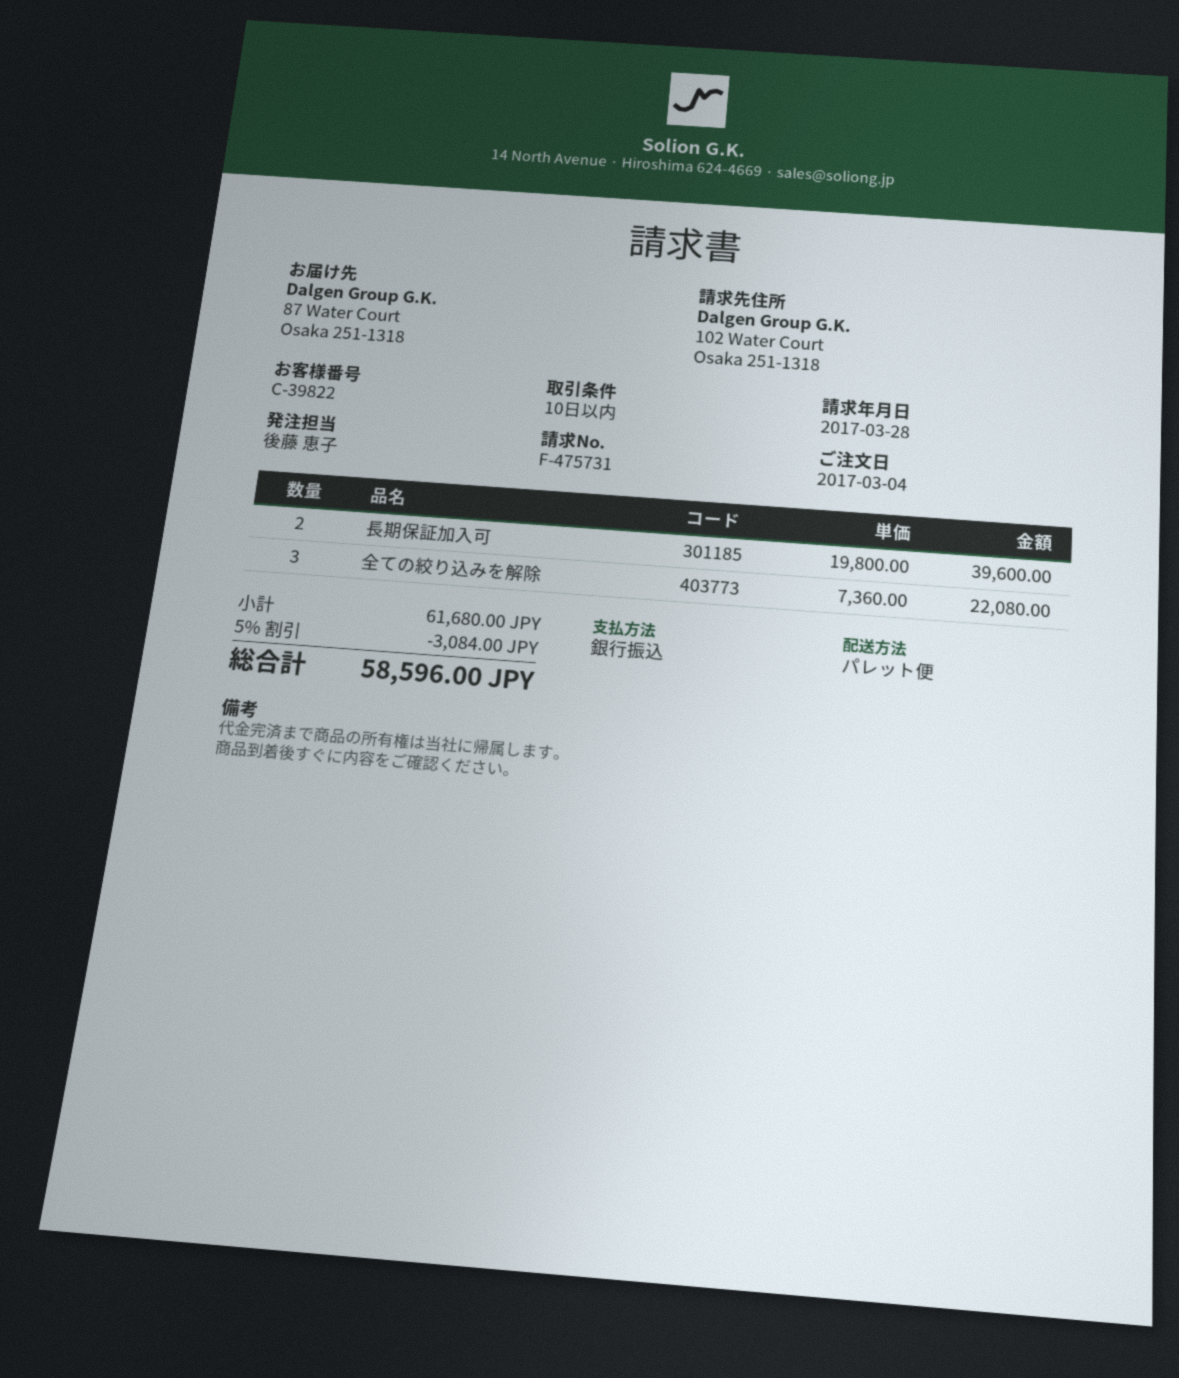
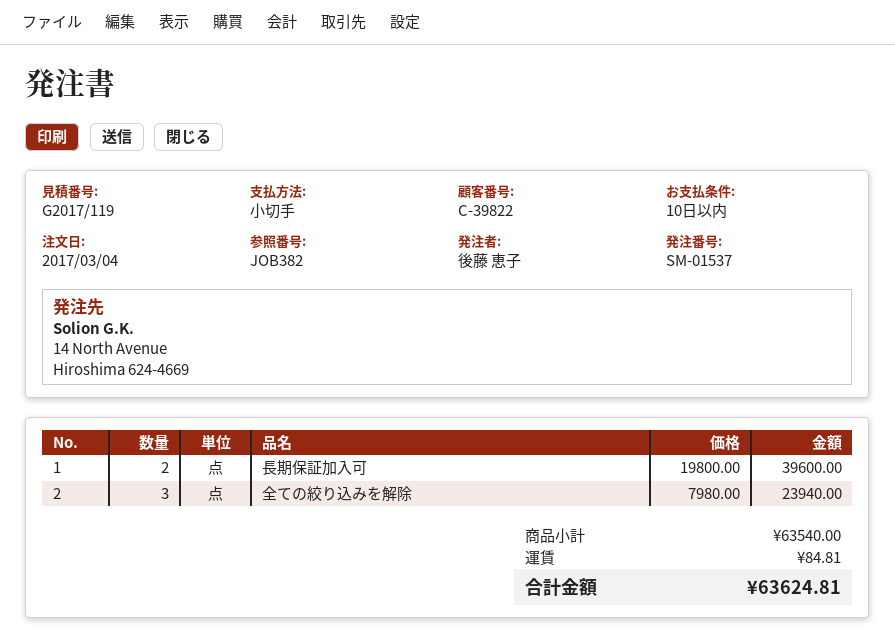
payment method: bank transfer -> cheque
全ての絞り込みを解除: 3 x 7360.00 = 22080.00 -> 3 x 7980.00 = 23940.00
subtotal: 61680.00 -> 63540.00
discount: 5% = 3084.00 -> none
shipping: none -> 84.81
total: 58596.00 -> 63624.81

